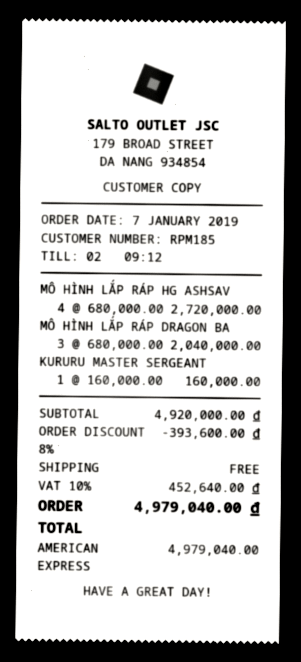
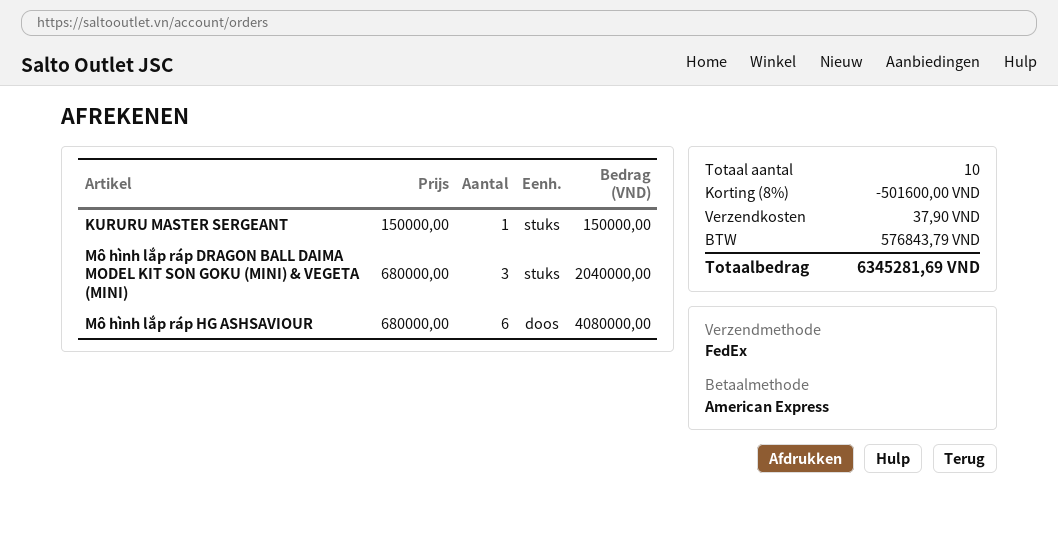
MÔ HÌNH LẮP RÁP HG ASHSAV: 4 x 680000.00 = 2720000.00 -> 6 x 680000.00 = 4080000.00
KURURU MASTER SERGEANT: 1 x 160000.00 = 160000.00 -> 1 x 150000.00 = 150000.00
discount: 8% = 393600.00 -> 8% = 501600.00
shipping: 0.00 -> 37.90
tax: 452640.00 -> 576843.79
total: 4979040.00 -> 6345281.69

